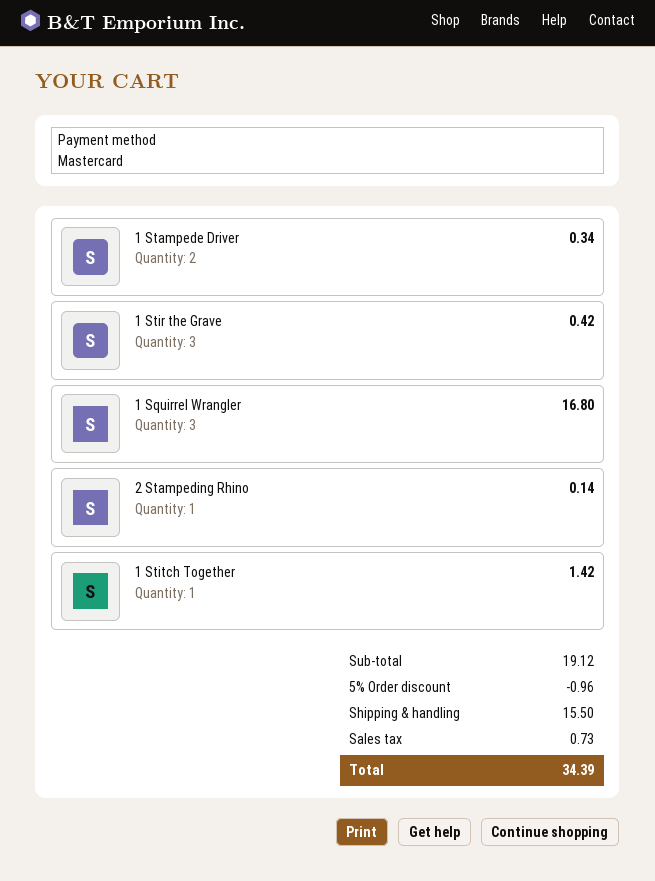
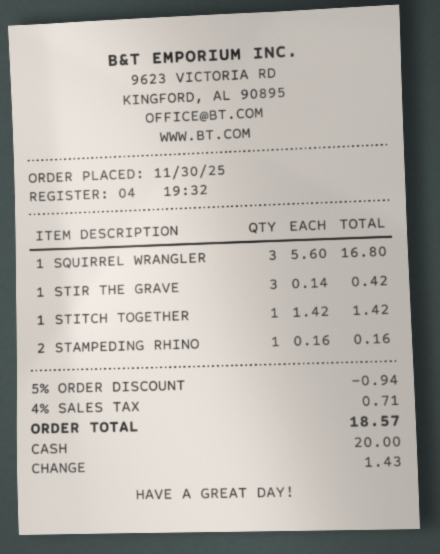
payment method: Mastercard -> cash
1 Stampede Driver: 2 for 0.34 -> none
2 Stampeding Rhino: 1 for 0.14 -> 1 for 0.16
discount: 5% = 0.96 -> 5% = 0.94
shipping: 15.50 -> none
tax: 0.73 -> 0.71
total: 34.39 -> 18.57

